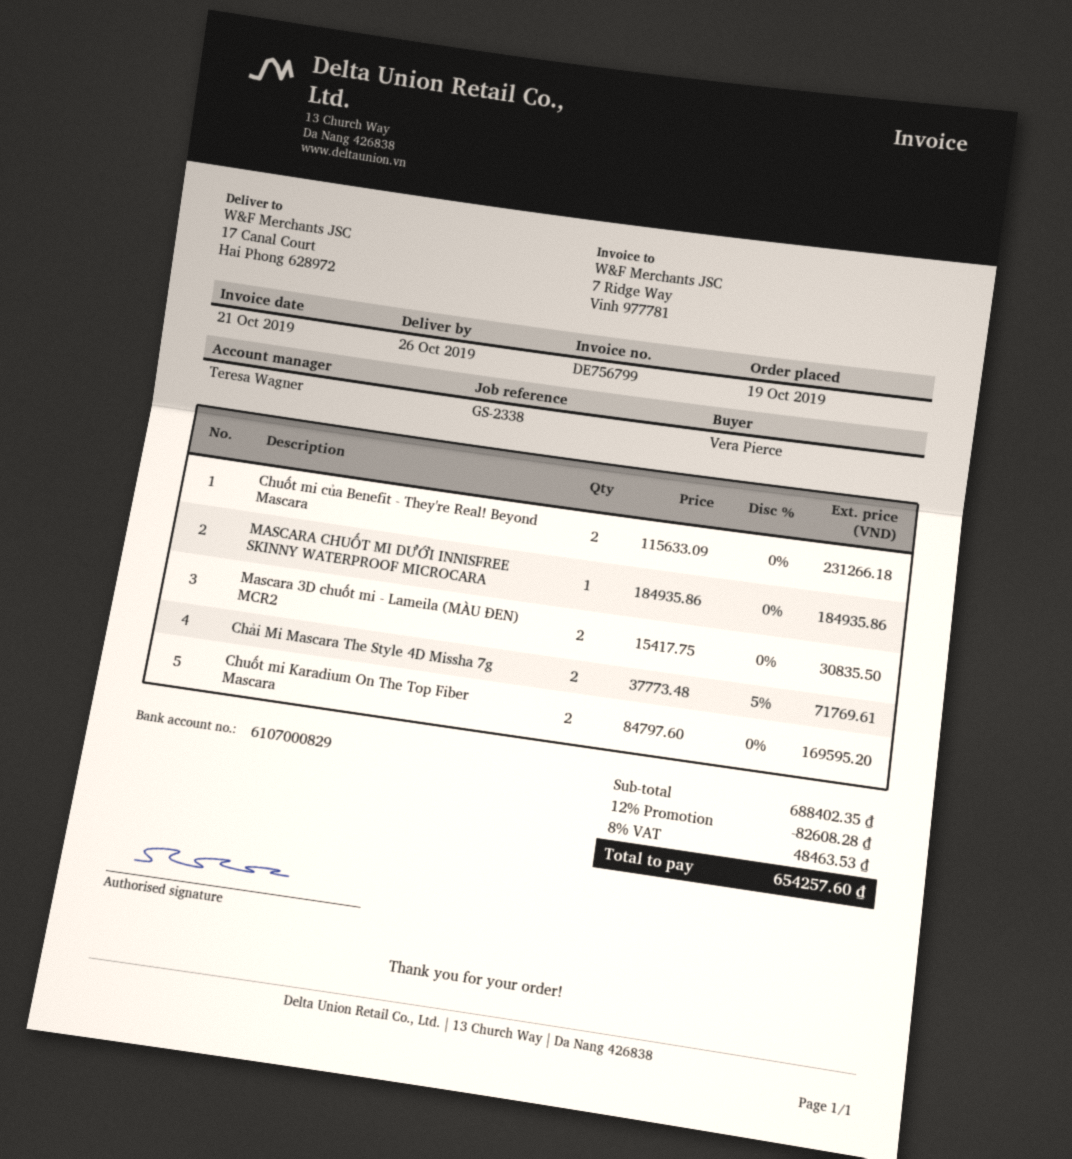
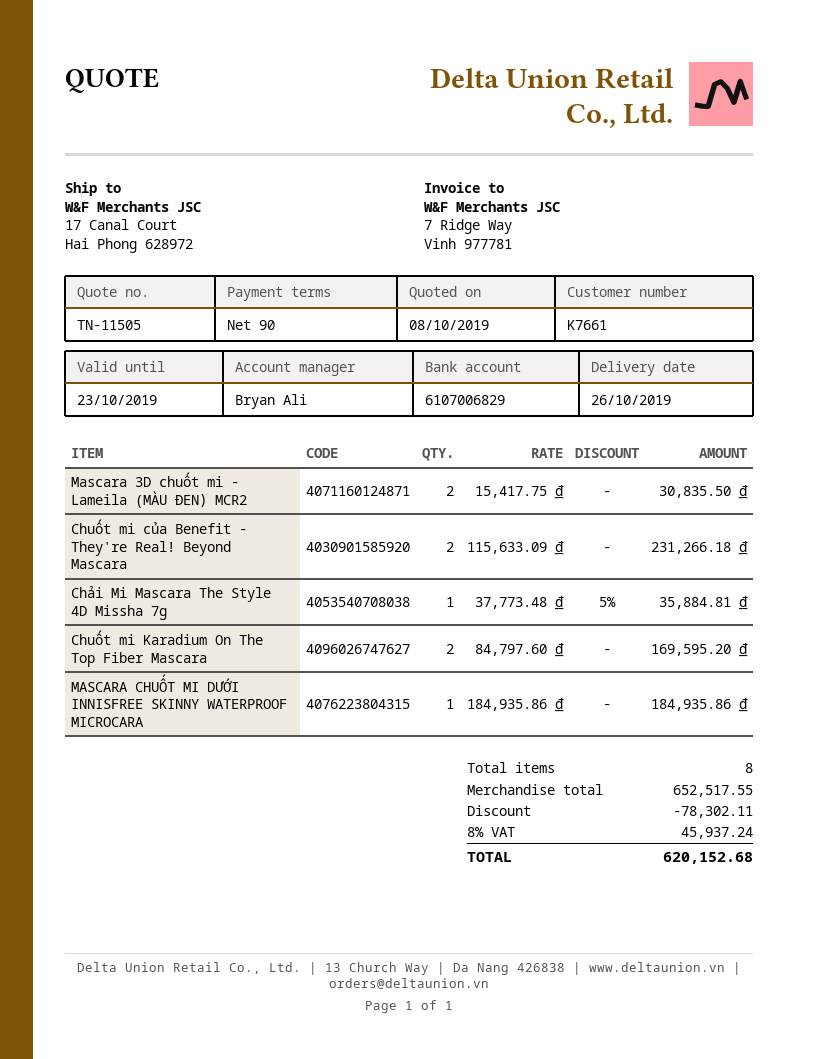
sales rep: Teresa Wagner -> Bryan Ali
bank account: 6107000829 -> 6107006829
Chải Mi Mascara The Style 4D Missha 7g: 2 x 37773.48 - 5% = 71769.61 -> 1 x 37773.48 - 5% = 35884.81
subtotal: 688402.35 -> 652517.55
discount: 82608.28 -> 78302.11
tax: 8% = 48463.53 -> 8% = 45937.24
total: 654257.60 -> 620152.68

